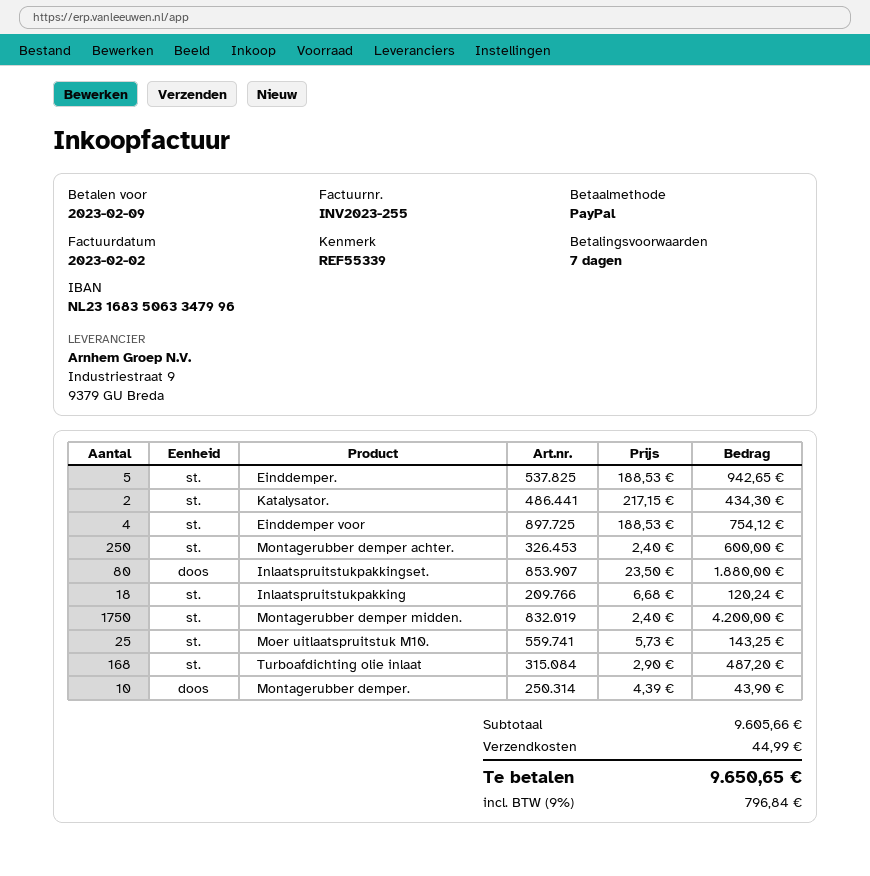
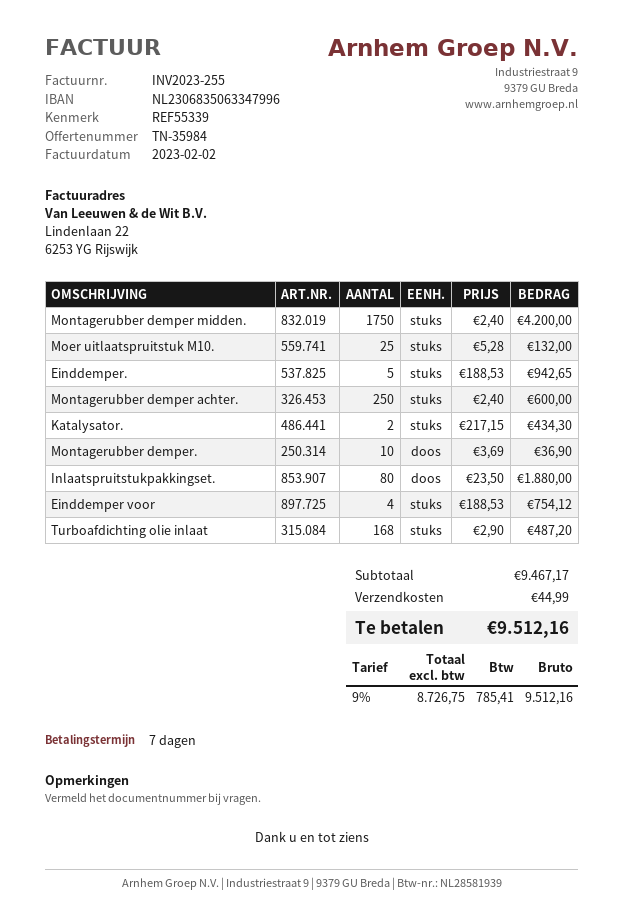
bank account: NL2316835063347996 -> NL2306835063347996
Inlaatspruitstukpakking: 18 x 6.68 = 120.24 -> none
Moer uitlaatspruitstuk M10.: 25 x 5.73 = 143.25 -> 25 x 5.28 = 132.00
Montagerubber demper.: 10 x 4.39 = 43.90 -> 10 x 3.69 = 36.90
subtotal: 9605.66 -> 9467.17
tax: 9% = 796.84 -> 9% = 785.41
total: 9650.65 -> 9512.16

